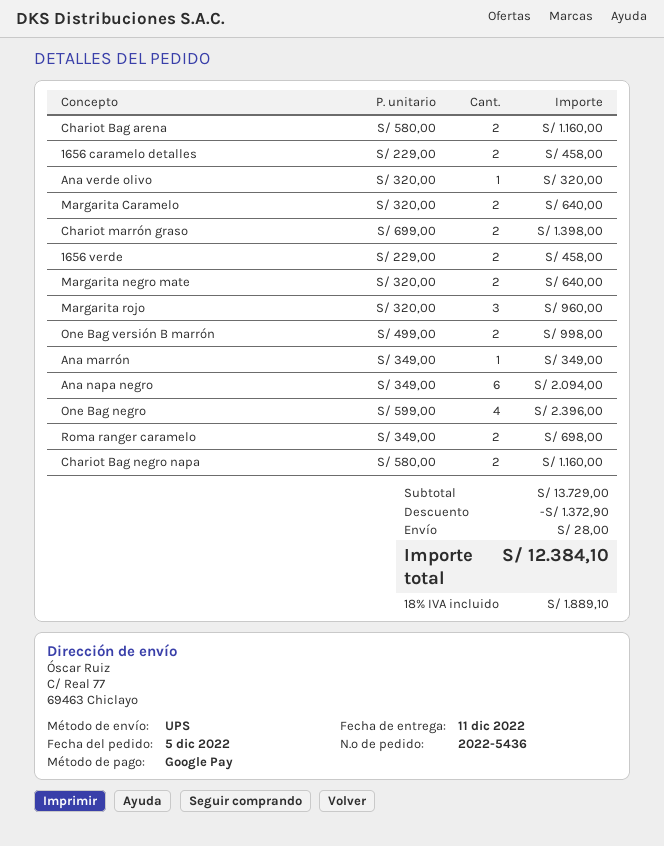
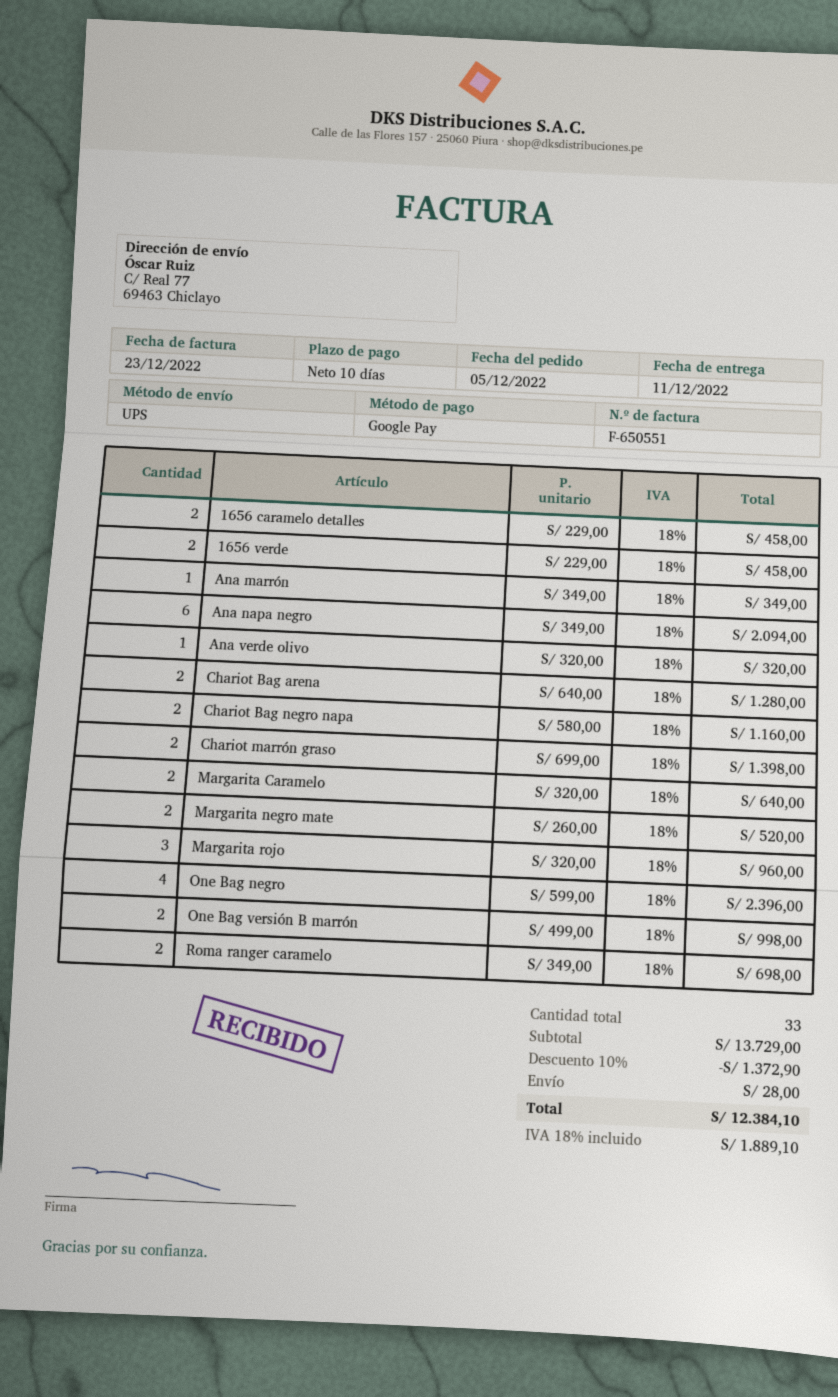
Chariot Bag arena: 2 x 580.00 = 1160.00 -> 2 x 640.00 = 1280.00
Margarita negro mate: 2 x 320.00 = 640.00 -> 2 x 260.00 = 520.00

